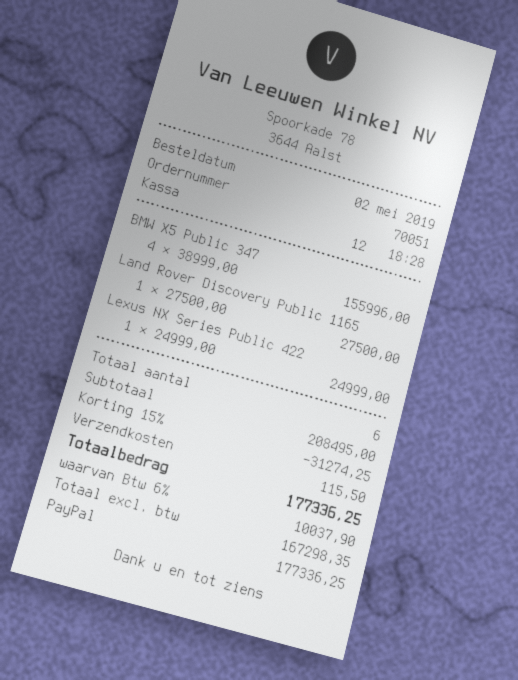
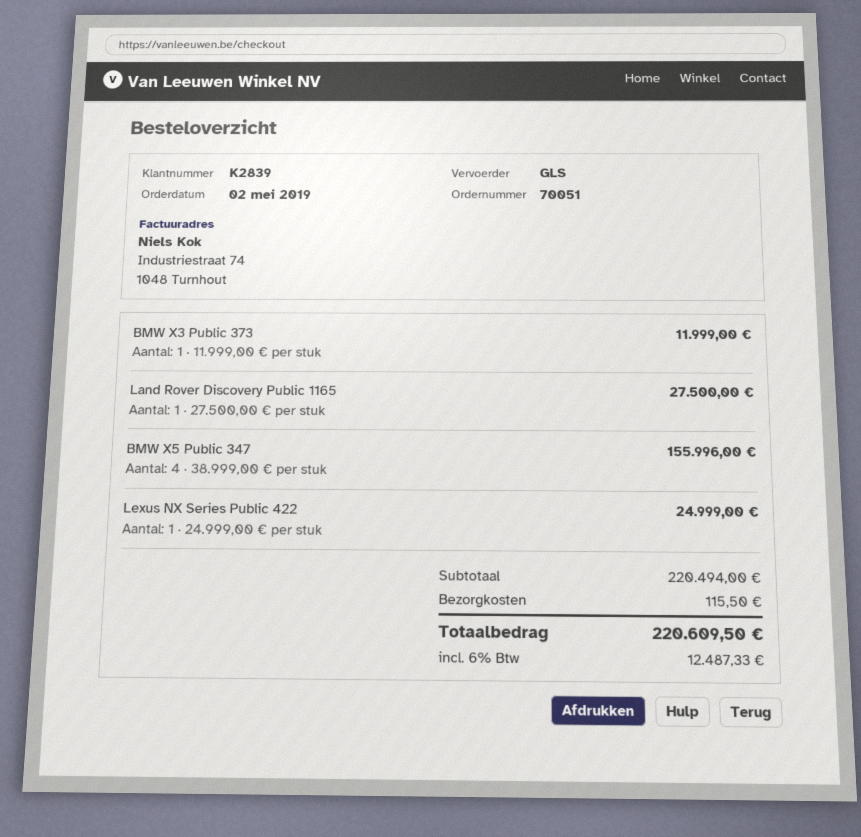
BMW X3 Public 373: none -> 1 x 11999.00 = 11999.00
subtotal: 208495.00 -> 220494.00
discount: 15% = 31274.25 -> none
tax: 6% = 10037.90 -> 6% = 12487.33
total: 177336.25 -> 220609.50

